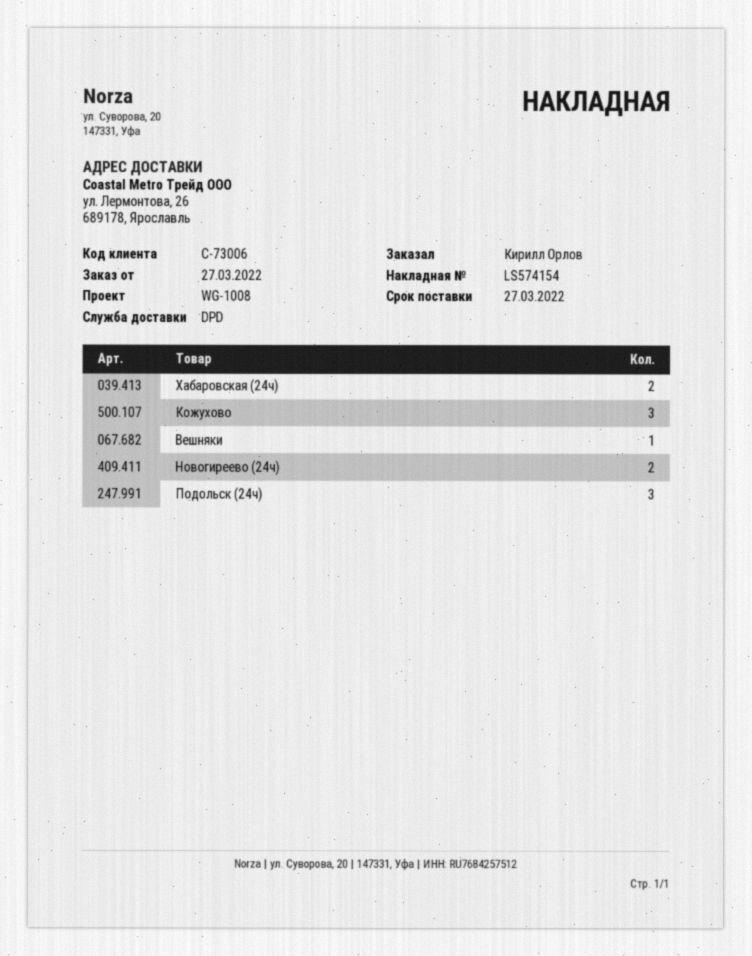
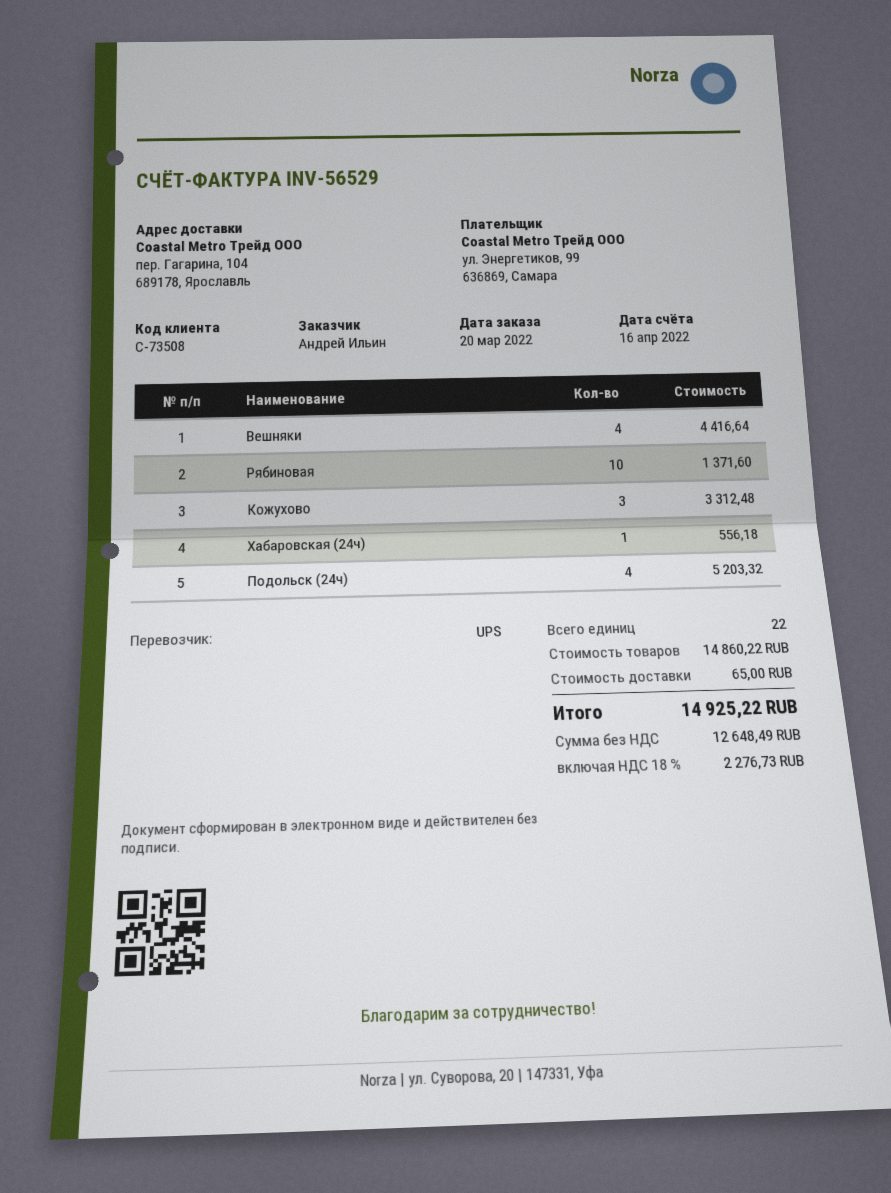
order date: 2022-03-27 -> 2022-03-20
customer number: C-73006 -> C-73508
ordered by: Кирилл Орлов -> Андрей Ильин
shipping method: DPD -> UPS
ship to: ул. Лермонтова, 26, 689178, Ярославль -> пер. Гагарина, 104, 689178, Ярославль
Хабаровская (24ч): 2 -> 1
Вешняки: 1 -> 4
Новогиреево (24ч): 2 -> none
Подольск (24ч): 3 -> 4
Рябиновая: none -> 10

